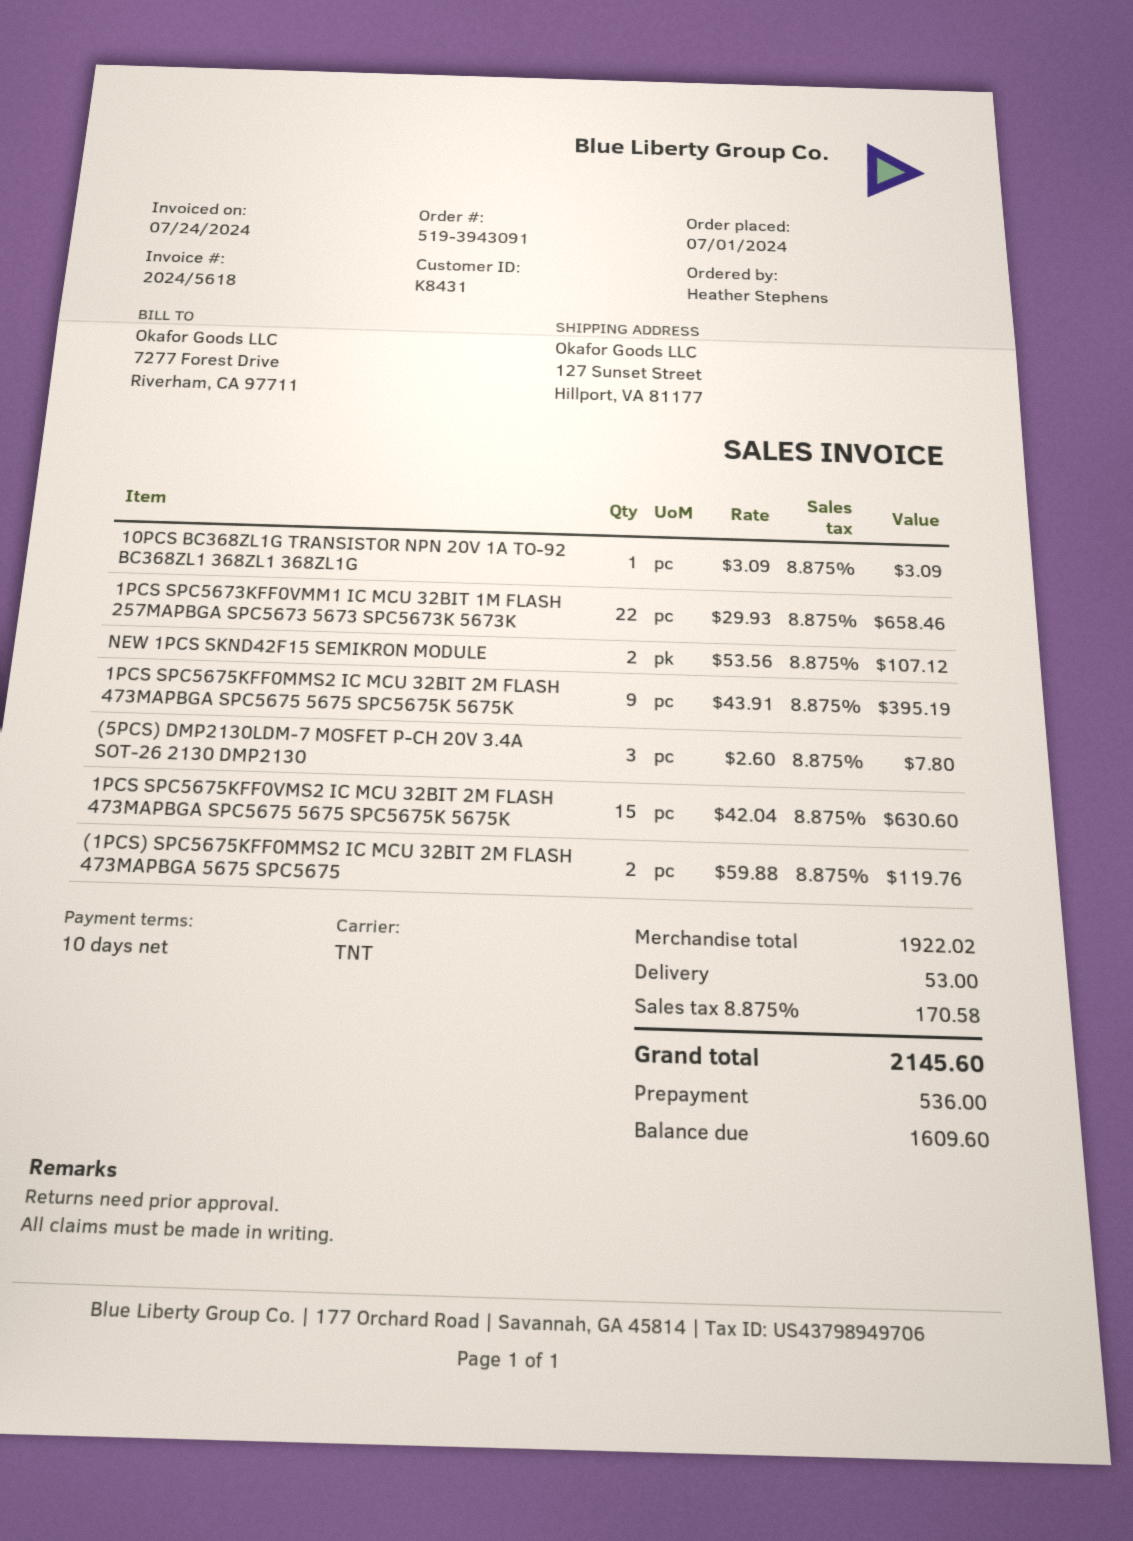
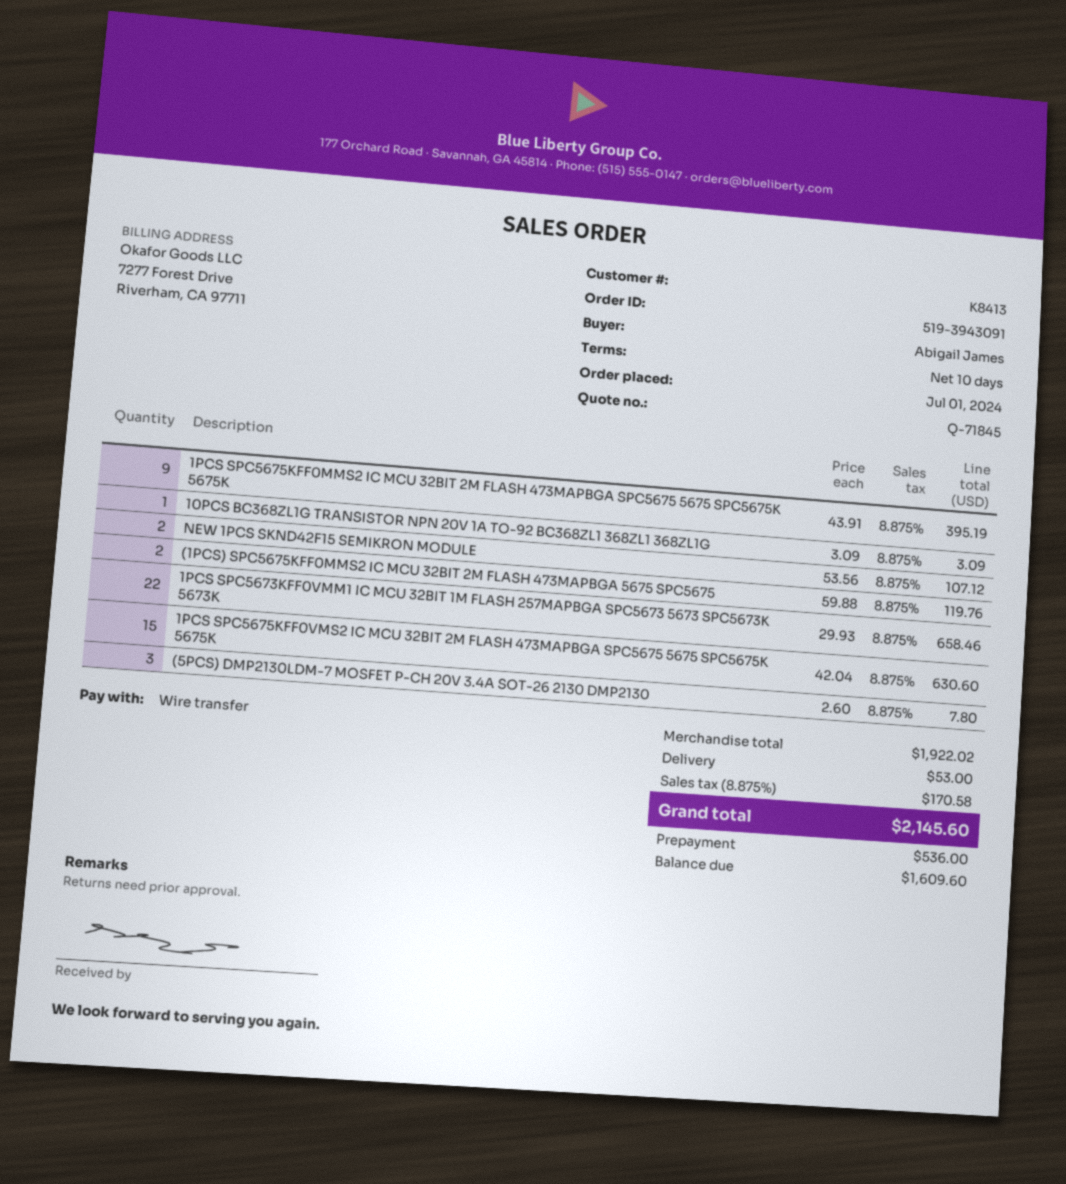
customer number: K8431 -> K8413
ordered by: Heather Stephens -> Abigail James

